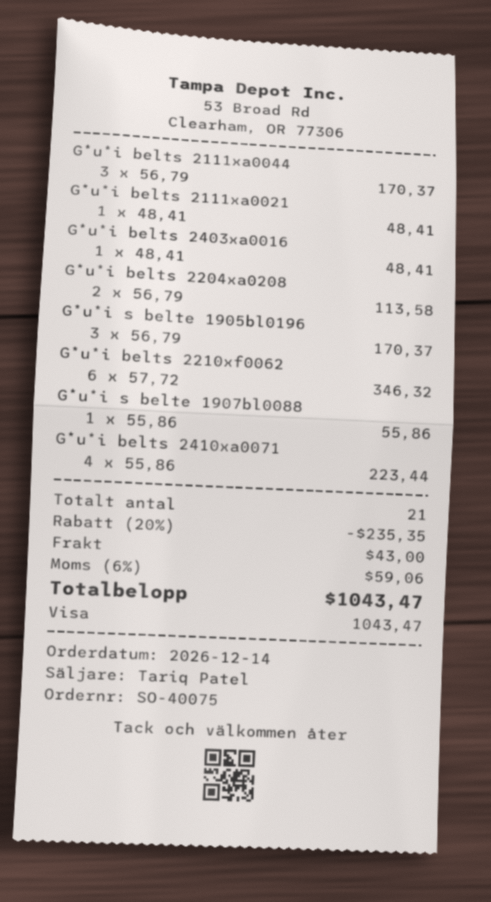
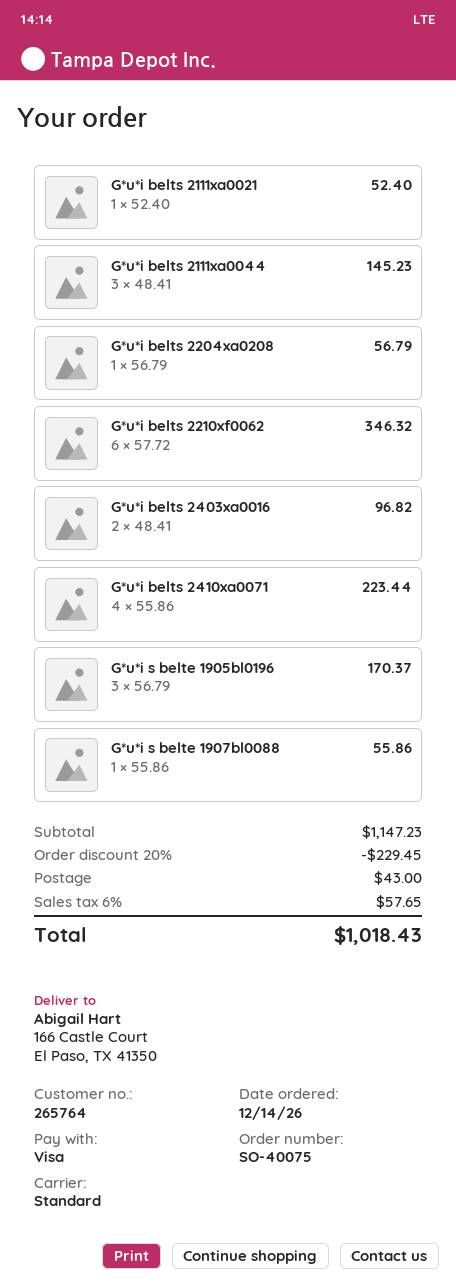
G*u*i belts 2111xa0044: 3 x 56.79 = 170.37 -> 3 x 48.41 = 145.23
G*u*i belts 2111xa0021: 1 x 48.41 = 48.41 -> 1 x 52.40 = 52.40
G*u*i belts 2403xa0016: 1 x 48.41 = 48.41 -> 2 x 48.41 = 96.82
G*u*i belts 2204xa0208: 2 x 56.79 = 113.58 -> 1 x 56.79 = 56.79
discount: 20% = 235.35 -> 20% = 229.45
tax: 6% = 59.06 -> 6% = 57.65
total: 1043.47 -> 1018.43

